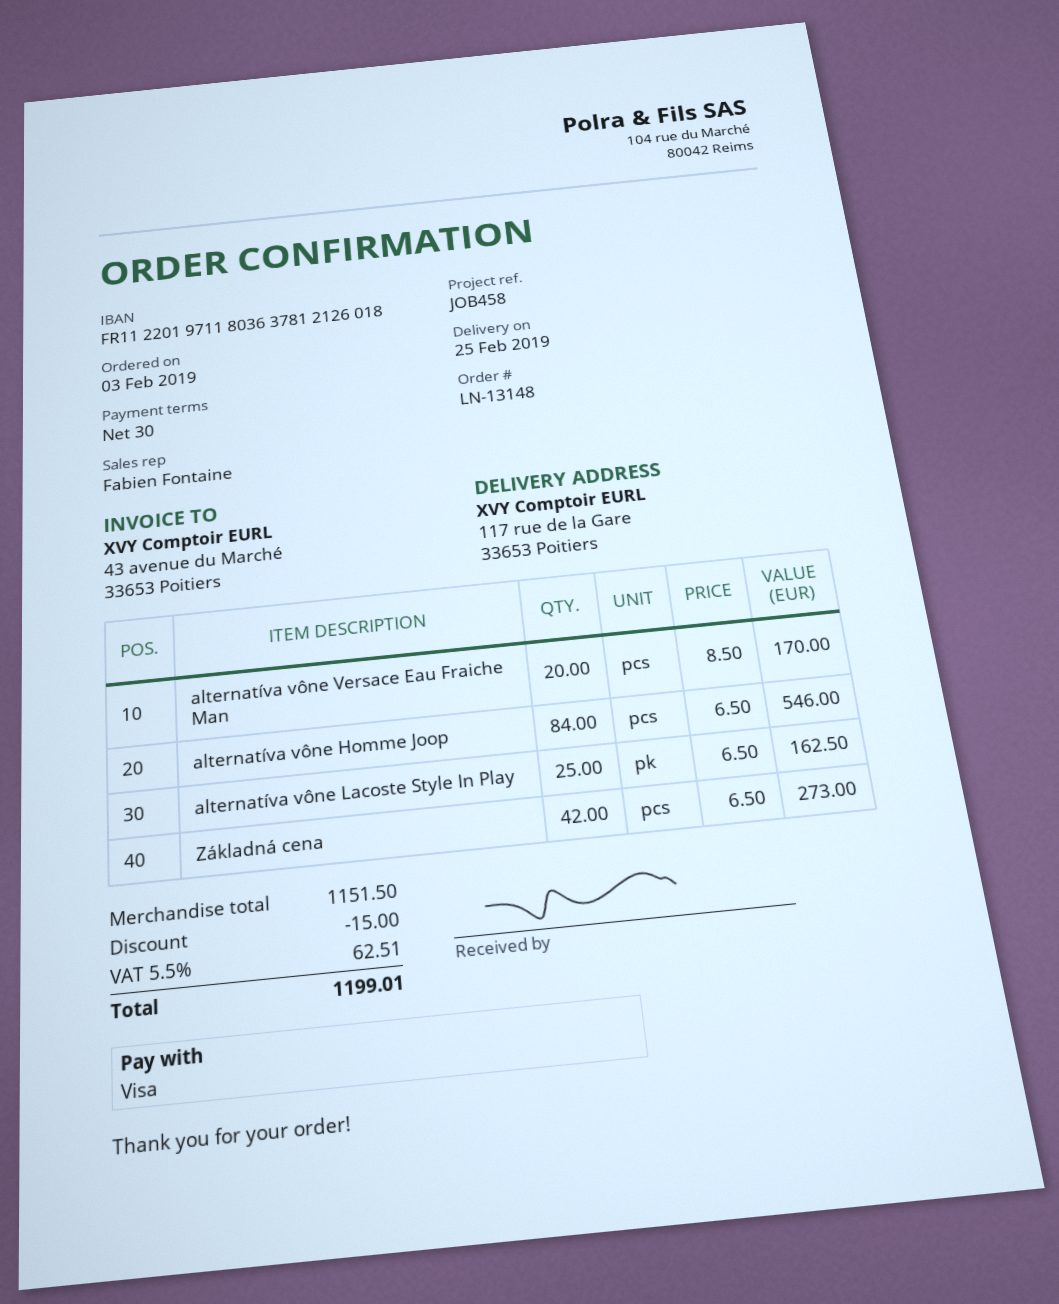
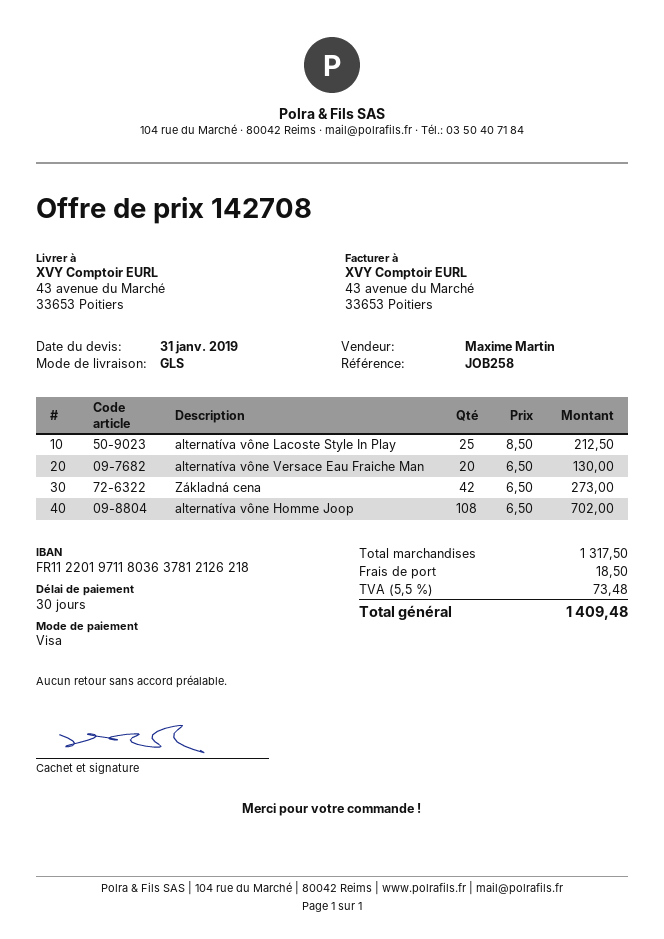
reference: JOB458 -> JOB258
sales rep: Fabien Fontaine -> Maxime Martin
bank account: FR1122019711803637812126018 -> FR1122019711803637812126218
ship to: 117 rue de la Gare, 33653 Poitiers -> 43 avenue du Marché, 33653 Poitiers
alternatíva vône Versace Eau Fraiche Man: 20 x 8.50 = 170.00 -> 20 x 6.50 = 130.00
alternatíva vône Homme Joop: 84 x 6.50 = 546.00 -> 108 x 6.50 = 702.00
alternatíva vône Lacoste Style In Play: 25 x 6.50 = 162.50 -> 25 x 8.50 = 212.50
subtotal: 1151.50 -> 1317.50
discount: 15.00 -> none
shipping: none -> 18.50
tax: 5.5% = 62.51 -> 5.5% = 73.48
total: 1199.01 -> 1409.48

